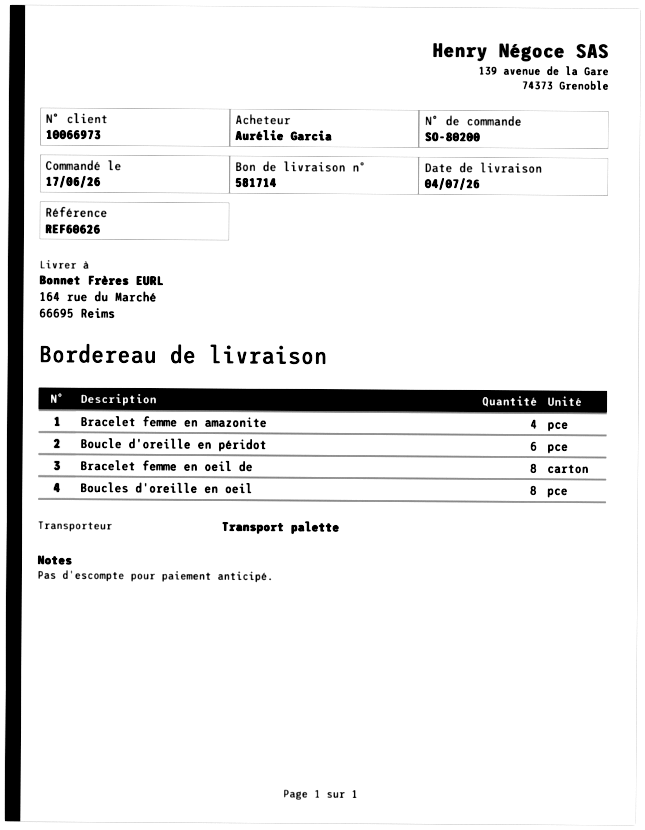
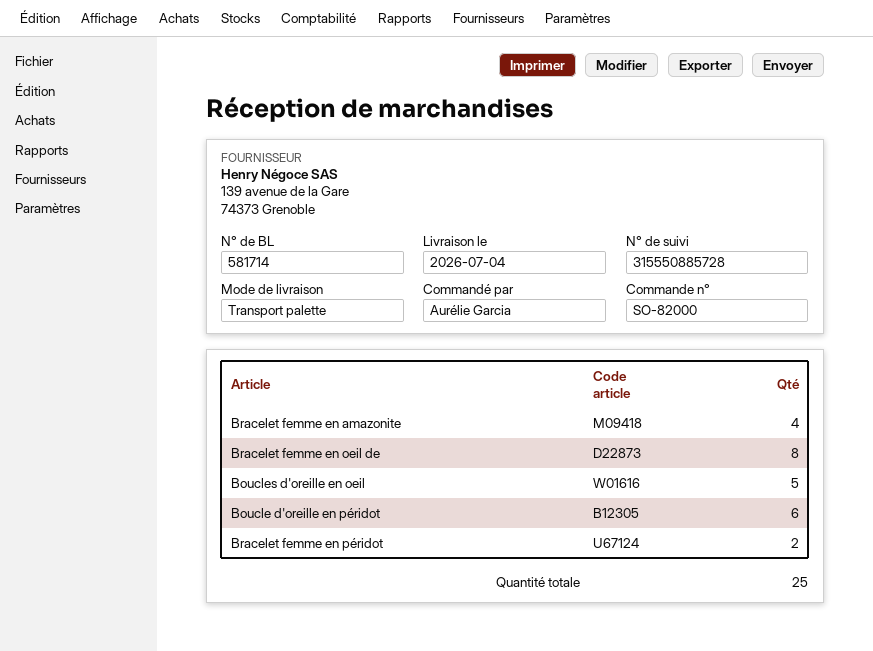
order number: SO-80200 -> SO-82000
Boucles d'oreille en oeil: 8 -> 5
Bracelet femme en péridot: none -> 2

